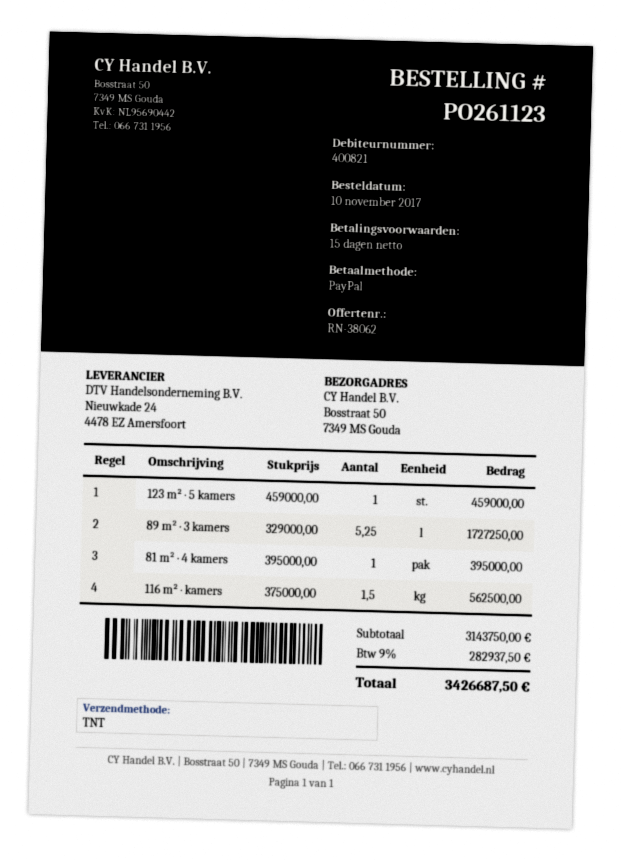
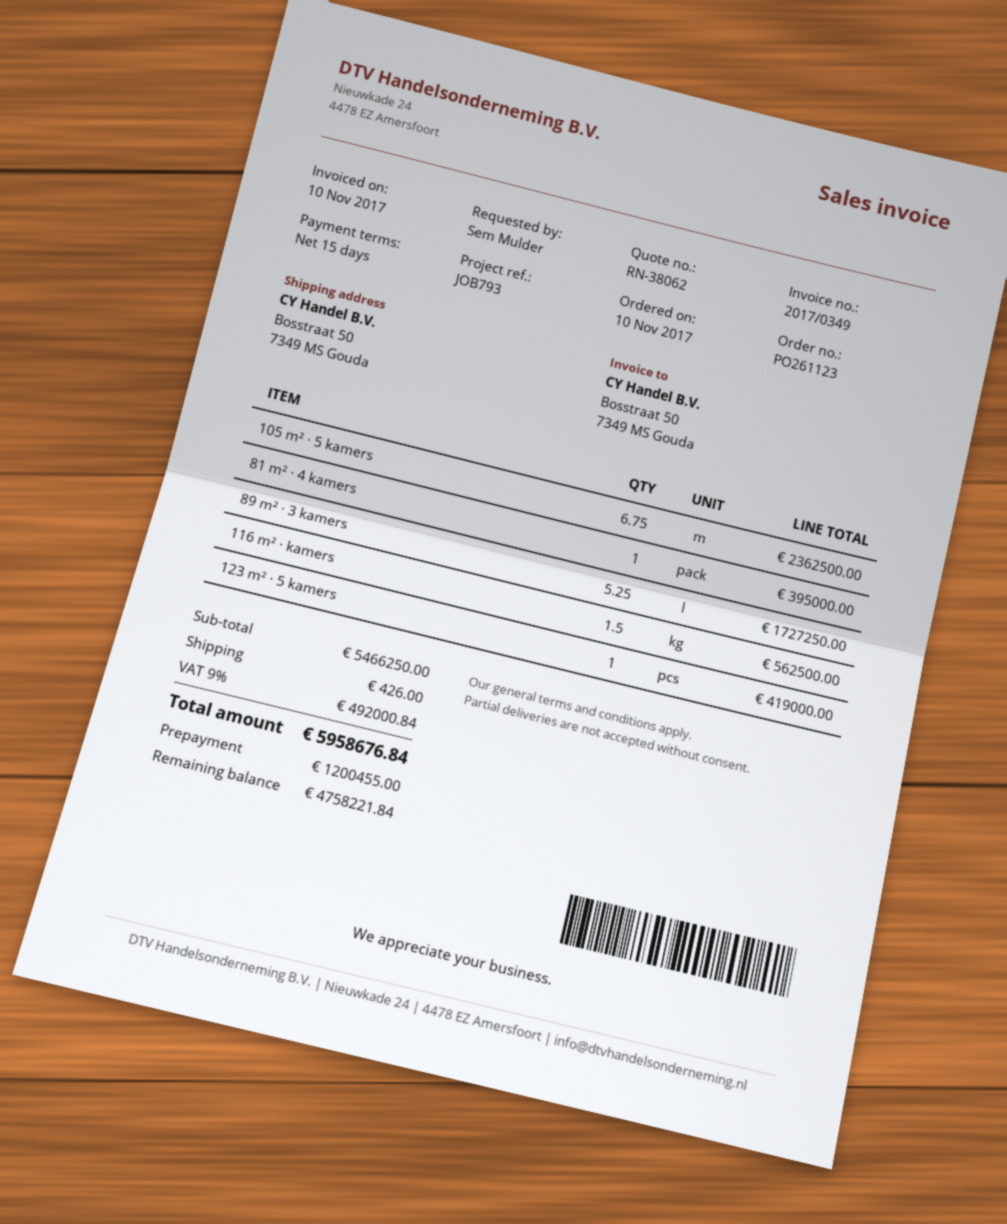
123 m² · 5 kamers: 1 for 459000.00 -> 1 for 419000.00
105 m² · 5 kamers: none -> 6.75 for 2362500.00
subtotal: 3143750.00 -> 5466250.00
shipping: none -> 426.00
tax: 9% = 282937.50 -> 9% = 492000.84
total: 3426687.50 -> 5958676.84

